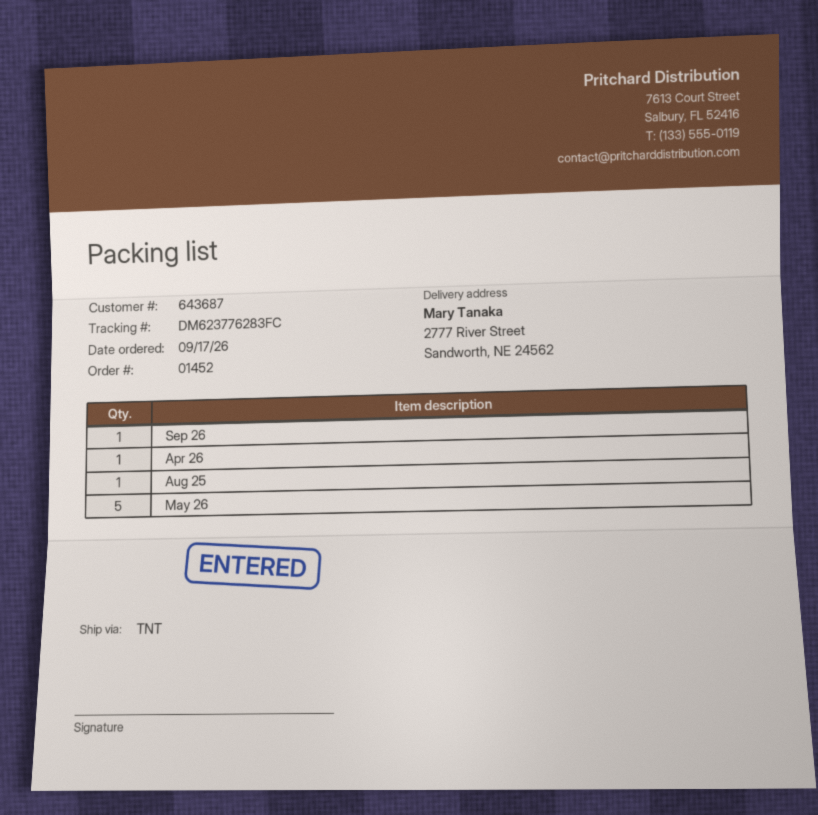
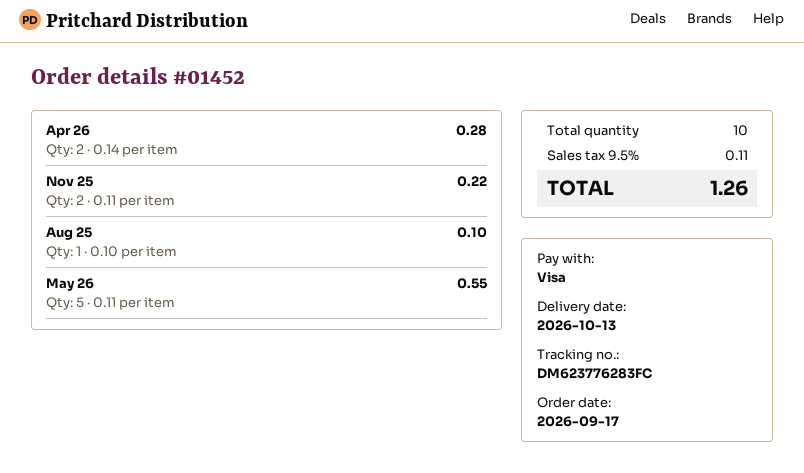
Sep 26: 1 -> none
Apr 26: 1 -> 2
Nov 25: none -> 2

